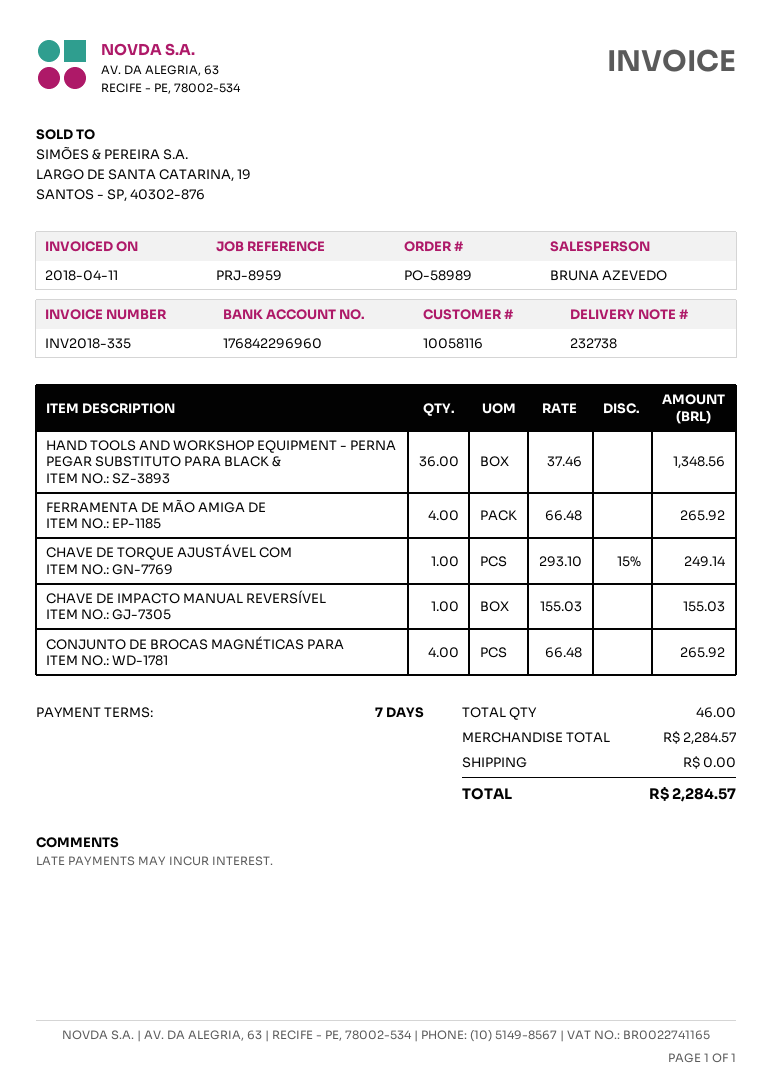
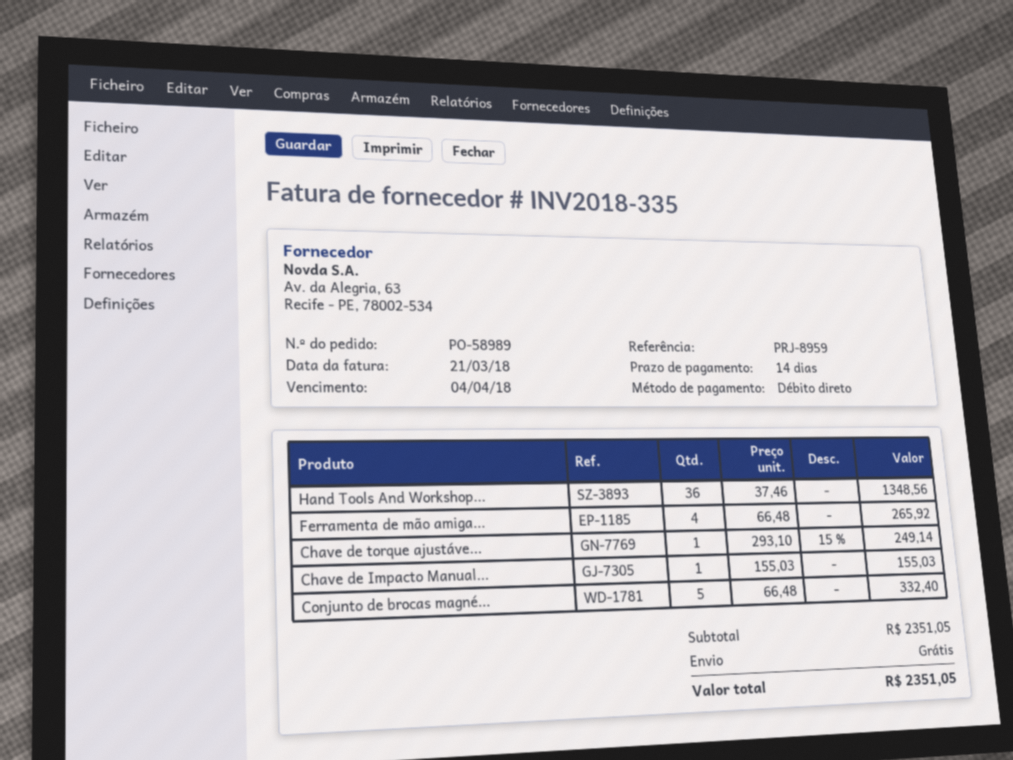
invoice date: 2018-04-11 -> 2018-03-21
payment terms: 7 days -> 14 days
CONJUNTO DE BROCAS MAGNÉTICAS PARA: 4 x 66.48 = 265.92 -> 5 x 66.48 = 332.40
subtotal: 2284.57 -> 2351.05
total: 2284.57 -> 2351.05

